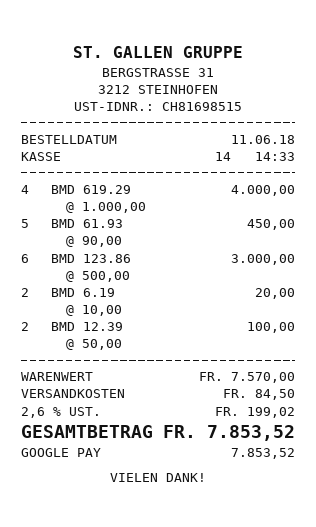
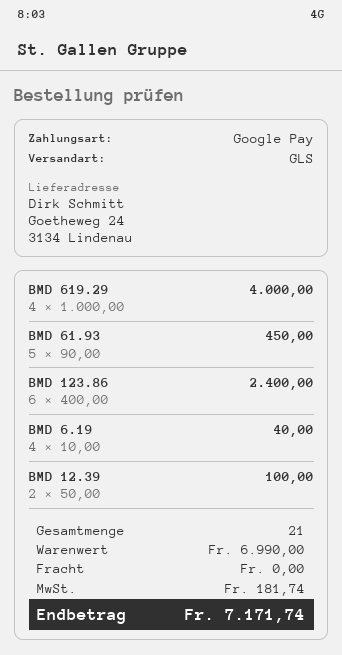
BMD 123.86: 6 x 500.00 = 3000.00 -> 6 x 400.00 = 2400.00
BMD 6.19: 2 x 10.00 = 20.00 -> 4 x 10.00 = 40.00
subtotal: 7570.00 -> 6990.00
shipping: 84.50 -> 0.00
tax: 199.02 -> 181.74
total: 7853.52 -> 7171.74

